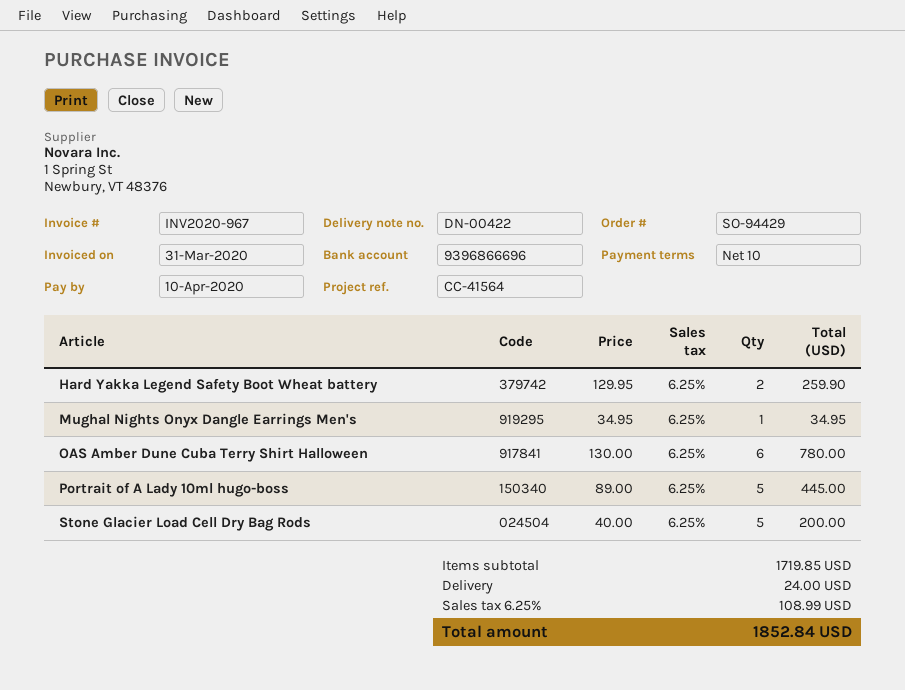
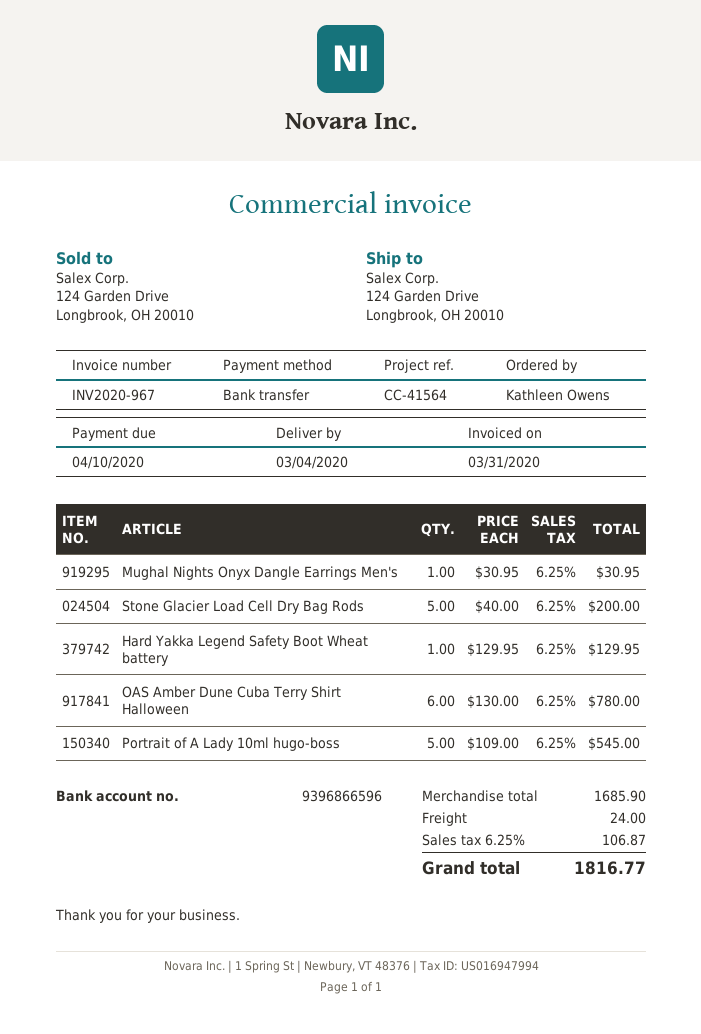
bank account: 9396866696 -> 9396866596
Hard Yakka Legend Safety Boot Wheat battery: 2 x 129.95 = 259.90 -> 1 x 129.95 = 129.95
Mughal Nights Onyx Dangle Earrings Men's: 1 x 34.95 = 34.95 -> 1 x 30.95 = 30.95
Portrait of A Lady 10ml hugo-boss: 5 x 89.00 = 445.00 -> 5 x 109.00 = 545.00
subtotal: 1719.85 -> 1685.90
tax: 6.25% = 108.99 -> 6.25% = 106.87
total: 1852.84 -> 1816.77

